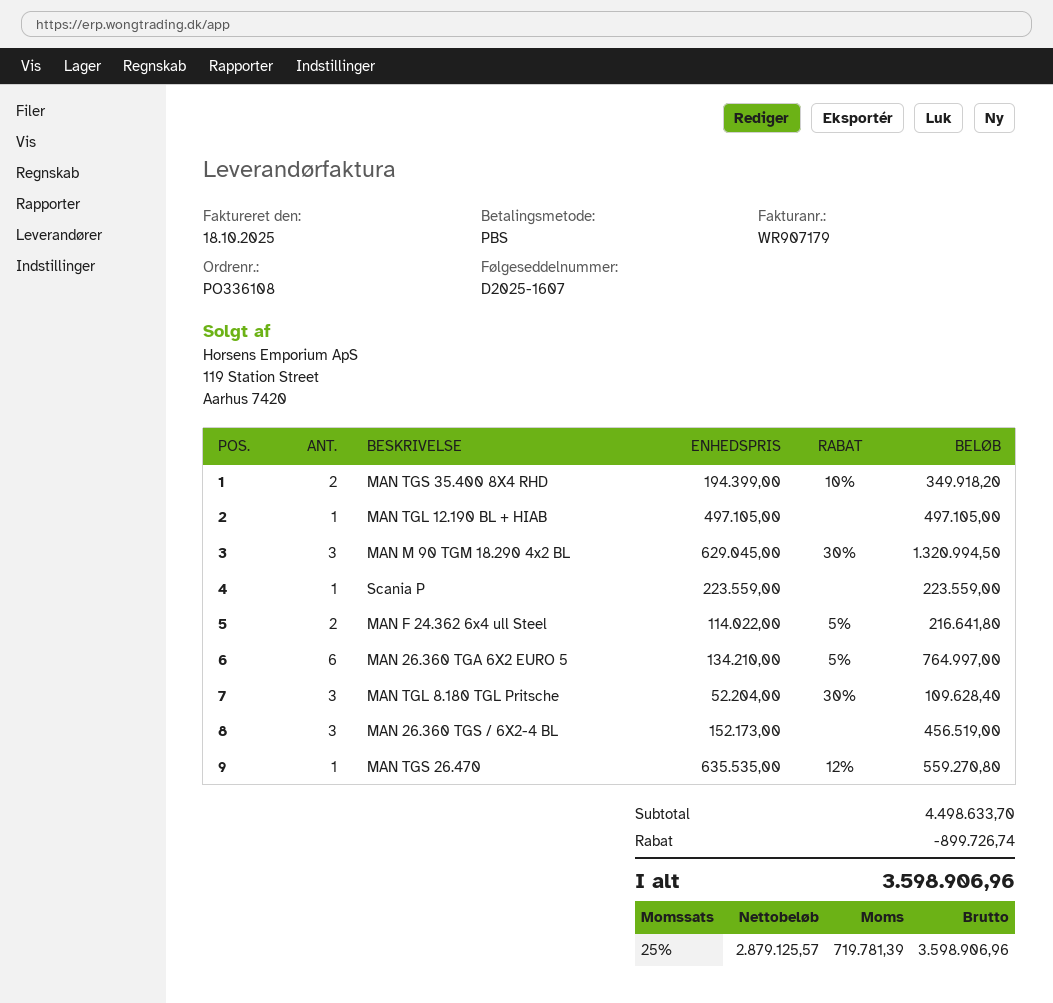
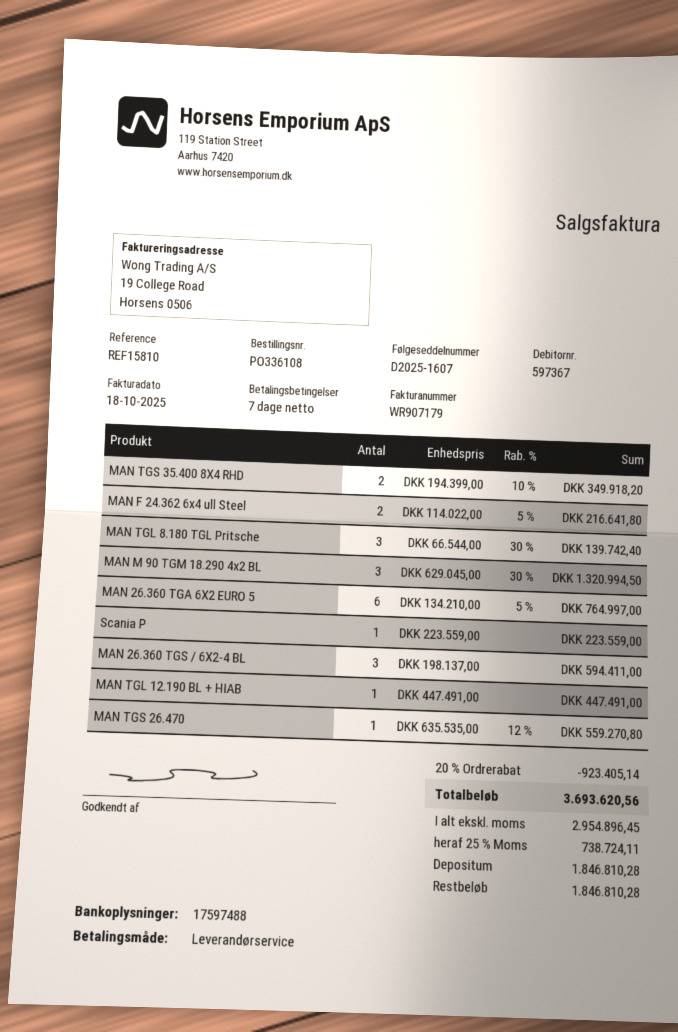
MAN TGL 12.190 BL + HIAB: 1 x 497105.00 = 497105.00 -> 1 x 447491.00 = 447491.00
MAN TGL 8.180 TGL Pritsche: 3 x 52204.00 - 30% = 109628.40 -> 3 x 66544.00 - 30% = 139742.40
MAN 26.360 TGS / 6X2-4 BL: 3 x 152173.00 = 456519.00 -> 3 x 198137.00 = 594411.00
discount: 899726.74 -> 923405.14
net: 2879125.57 -> 2954896.45
tax: 25% = 719781.39 -> 25% = 738724.11
total: 3598906.96 -> 3693620.56

